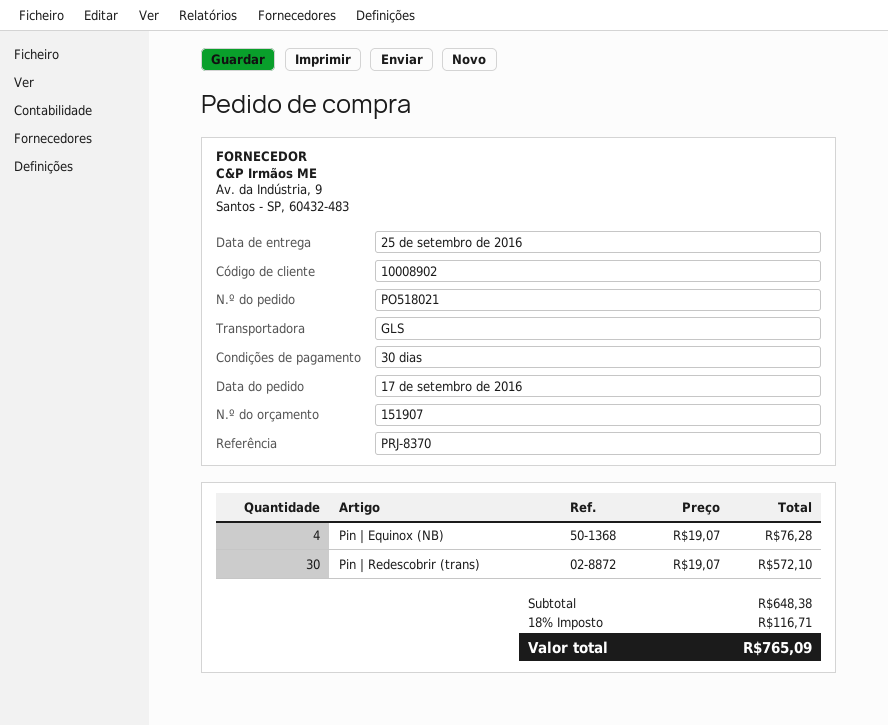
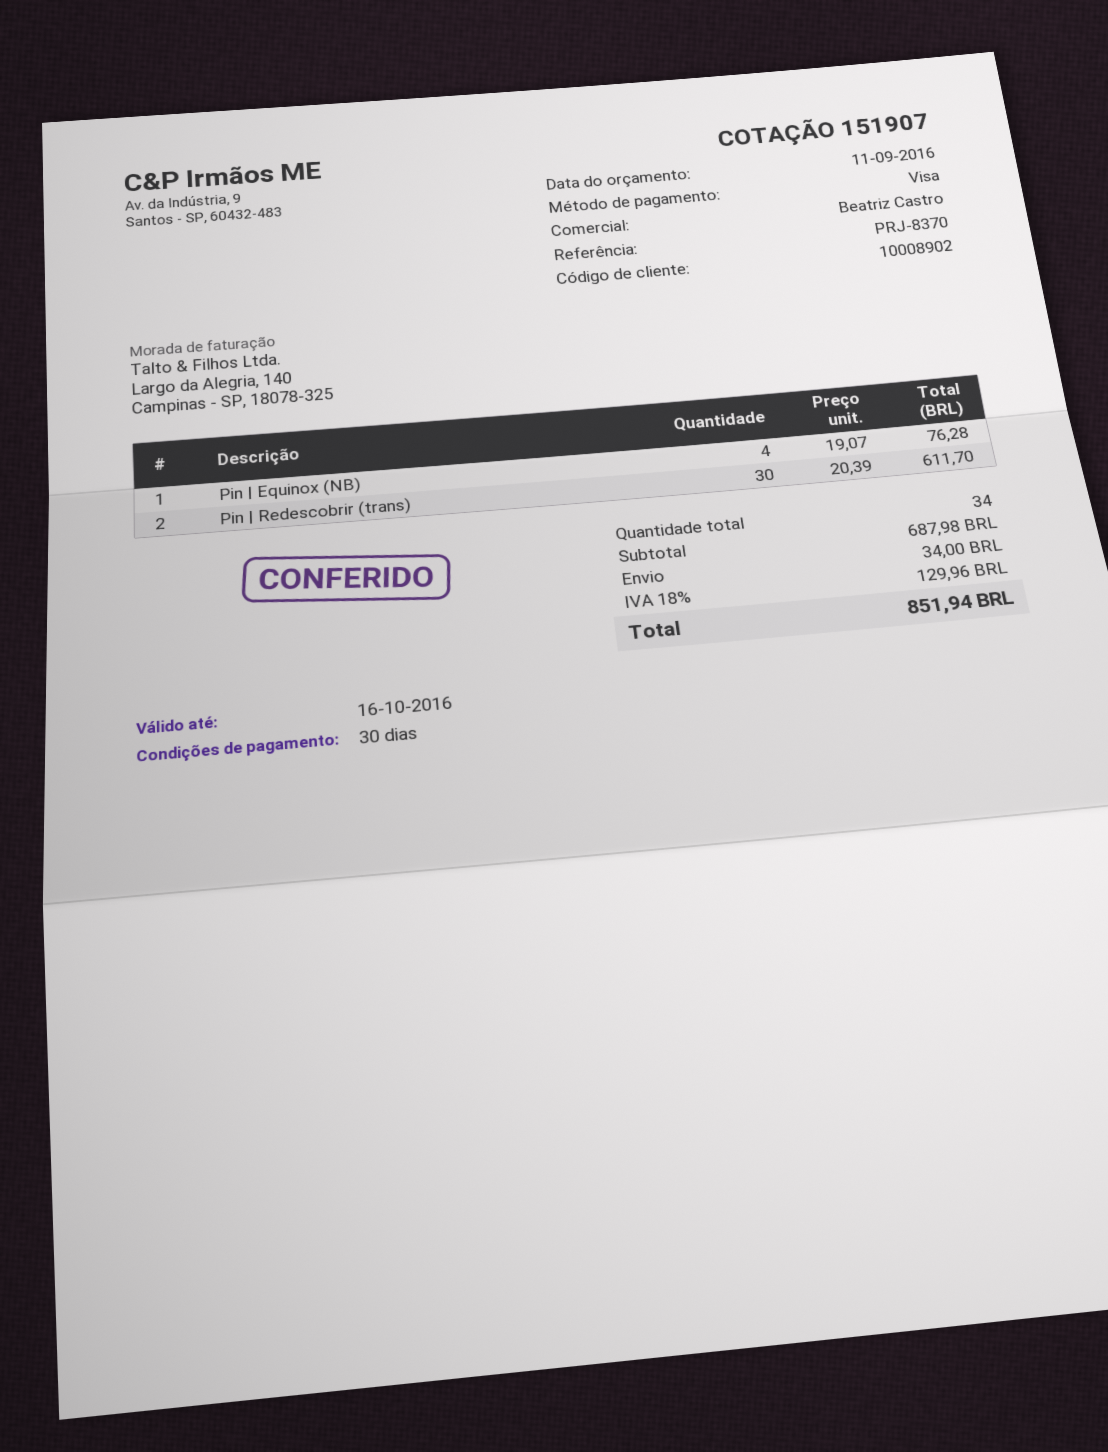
Pin | Redescobrir (trans): 30 x 19.07 = 572.10 -> 30 x 20.39 = 611.70
subtotal: 648.38 -> 687.98
shipping: none -> 34.00
tax: 18% = 116.71 -> 18% = 129.96
total: 765.09 -> 851.94

